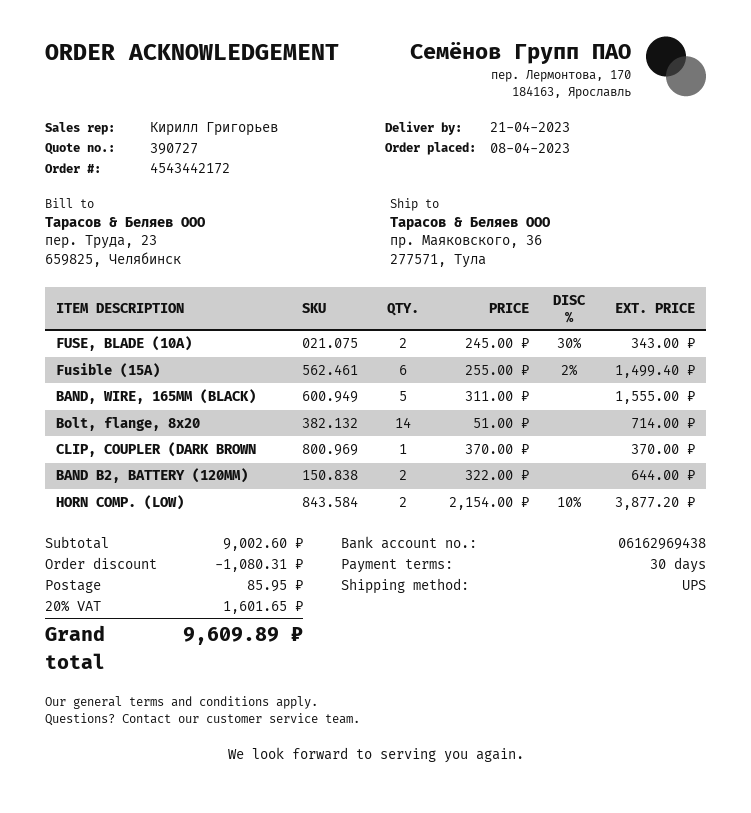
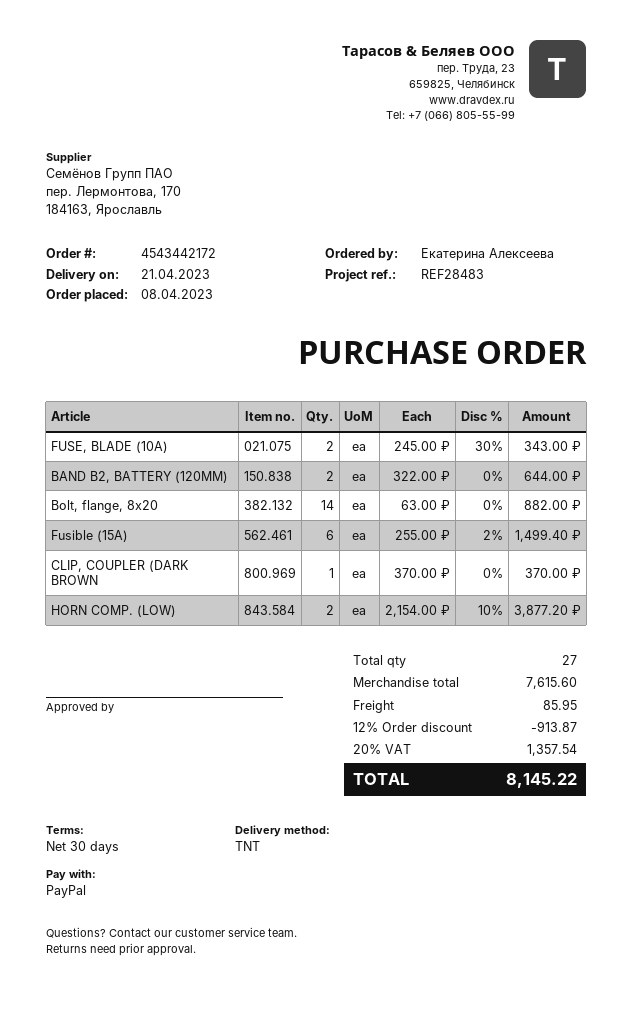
shipping method: UPS -> TNT
BAND, WIRE, 165MM (BLACK): 5 x 311.00 = 1555.00 -> none
Bolt, flange, 8x20: 14 x 51.00 = 714.00 -> 14 x 63.00 = 882.00
subtotal: 9002.60 -> 7615.60
discount: 1080.31 -> 913.87
tax: 20% = 1601.65 -> 20% = 1357.54
total: 9609.89 -> 8145.22

